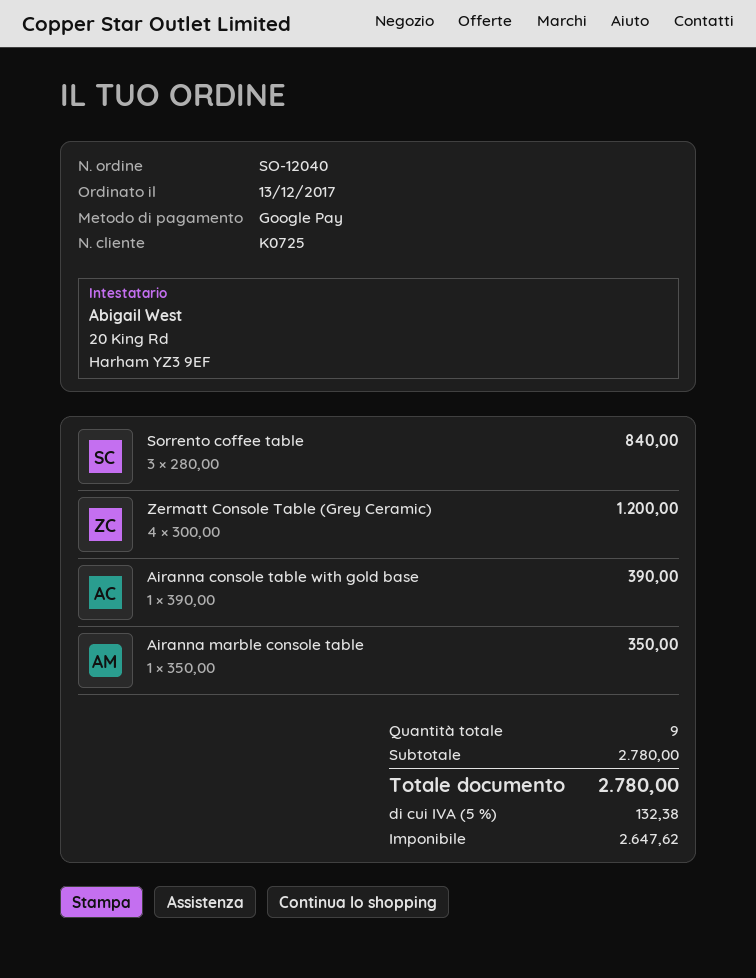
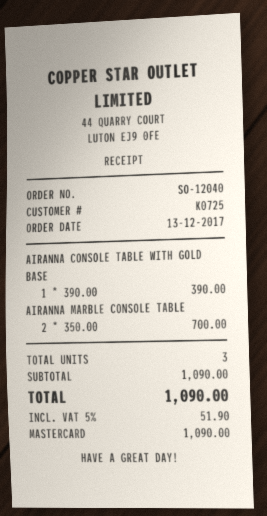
payment method: Google Pay -> Mastercard
Sorrento coffee table: 3 x 280.00 = 840.00 -> none
Zermatt Console Table (Grey Ceramic): 4 x 300.00 = 1200.00 -> none
Airanna marble console table: 1 x 350.00 = 350.00 -> 2 x 350.00 = 700.00
total quantity: 9 -> 3
subtotal: 2780.00 -> 1090.00
tax: 5% = 132.38 -> 5% = 51.90
total: 2780.00 -> 1090.00

